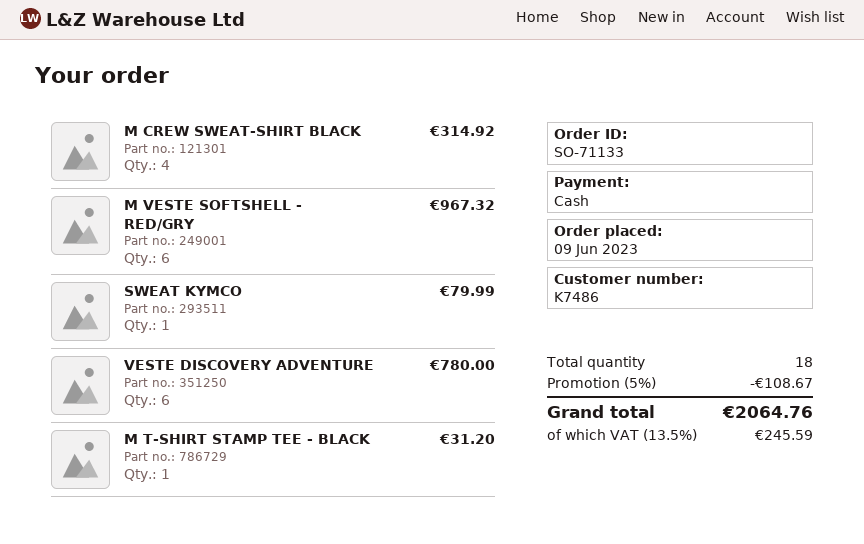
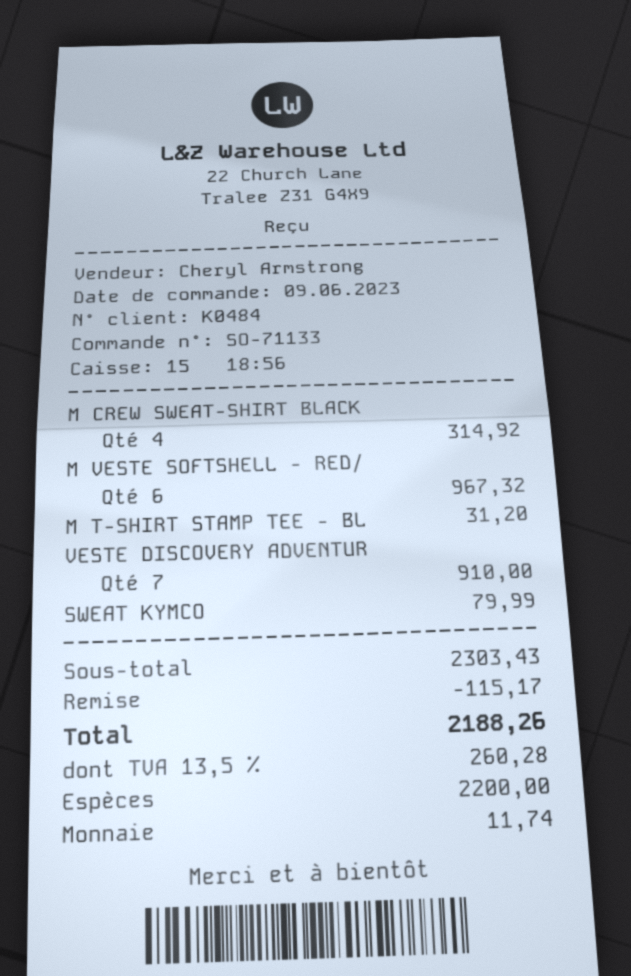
customer number: K7486 -> K0484
VESTE DISCOVERY ADVENTURE: 6 for 780.00 -> 7 for 910.00
discount: 108.67 -> 115.17
tax: 13.5% = 245.59 -> 13.5% = 260.28
total: 2064.76 -> 2188.26

